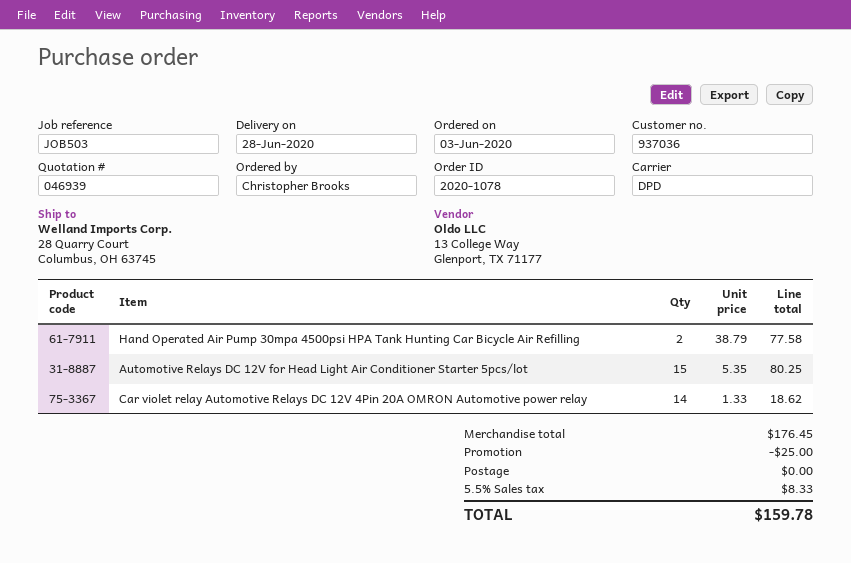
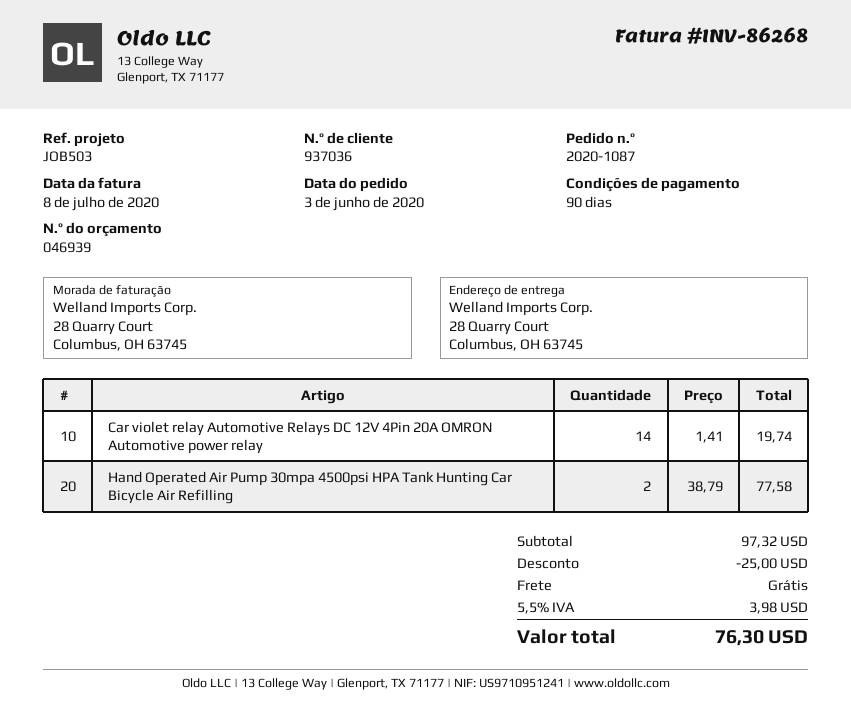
order number: 2020-1078 -> 2020-1087
Automotive Relays DC 12V for Head Light Air Conditioner Starter 5pcs/lot: 15 x 5.35 = 80.25 -> none
Car violet relay Automotive Relays DC 12V 4Pin 20A OMRON Automotive power relay: 14 x 1.33 = 18.62 -> 14 x 1.41 = 19.74
subtotal: 176.45 -> 97.32
tax: 5.5% = 8.33 -> 5.5% = 3.98
total: 159.78 -> 76.30

